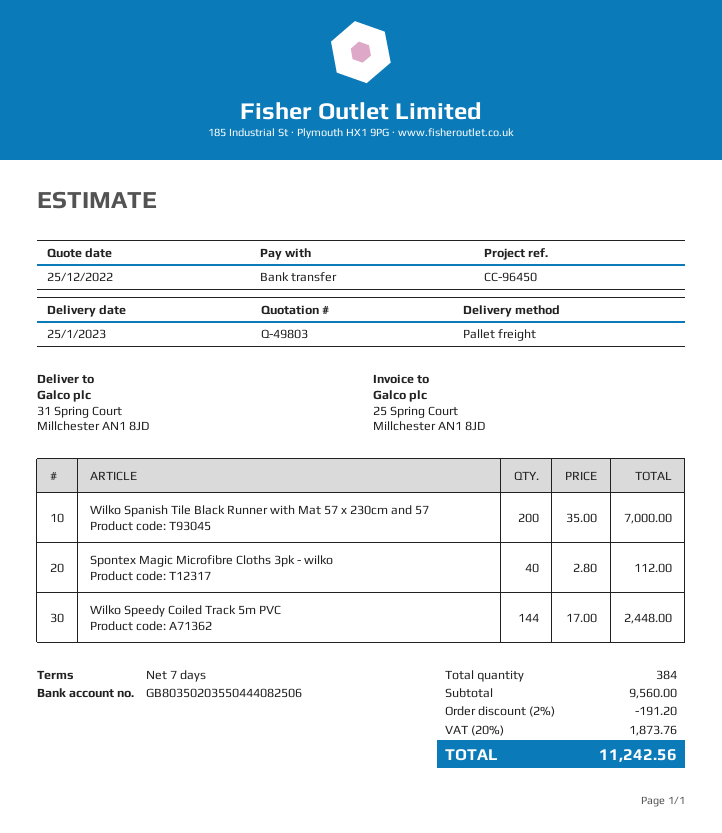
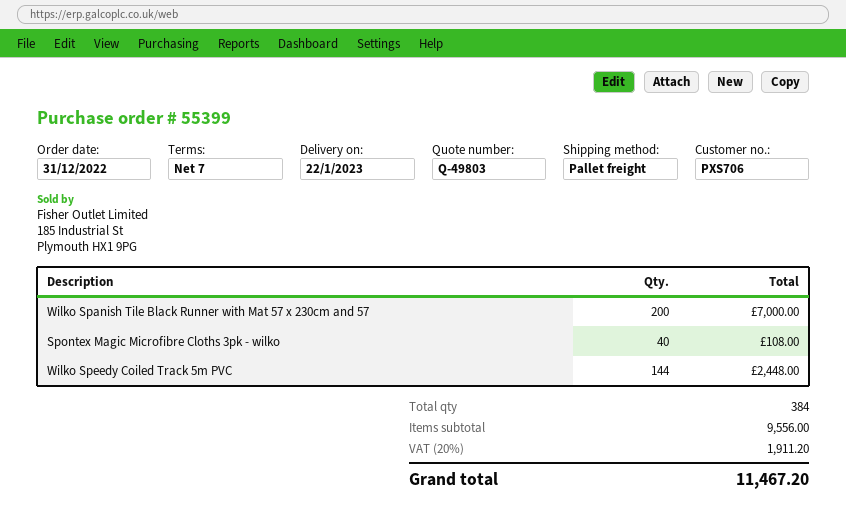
delivery date: 2023-01-25 -> 2023-01-22
Spontex Magic Microfibre Cloths 3pk - wilko: 40 for 112.00 -> 40 for 108.00
subtotal: 9560.00 -> 9556.00
discount: 2% = 191.20 -> none
tax: 20% = 1873.76 -> 20% = 1911.20
total: 11242.56 -> 11467.20

